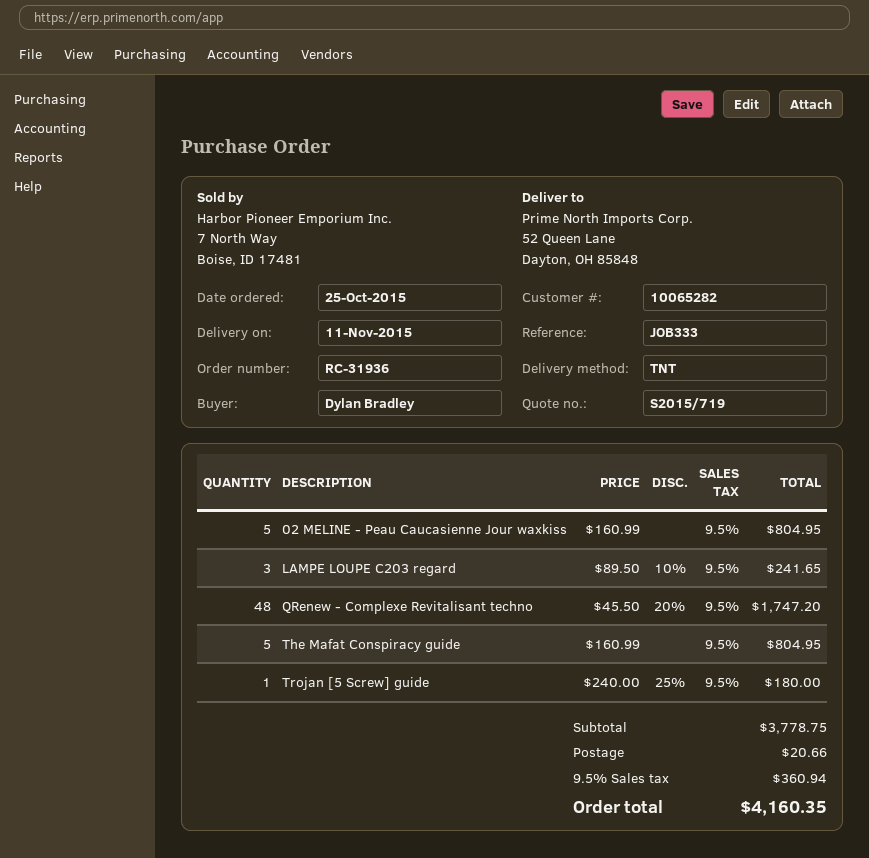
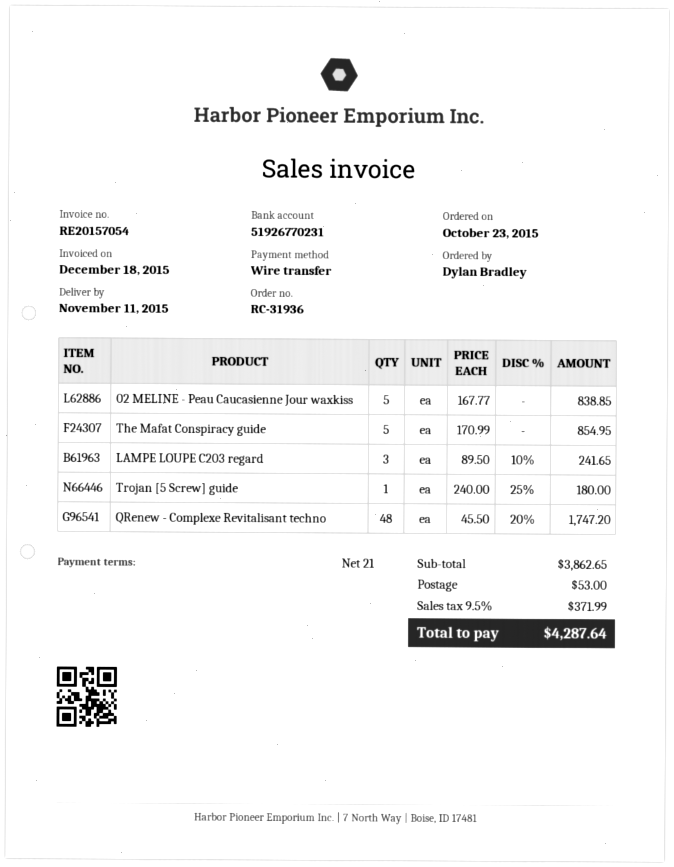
order date: 2015-10-25 -> 2015-10-23
02 MELINE - Peau Caucasienne Jour waxkiss: 5 x 160.99 = 804.95 -> 5 x 167.77 = 838.85
The Mafat Conspiracy guide: 5 x 160.99 = 804.95 -> 5 x 170.99 = 854.95
subtotal: 3778.75 -> 3862.65
shipping: 20.66 -> 53.00
tax: 9.5% = 360.94 -> 9.5% = 371.99
total: 4160.35 -> 4287.64

